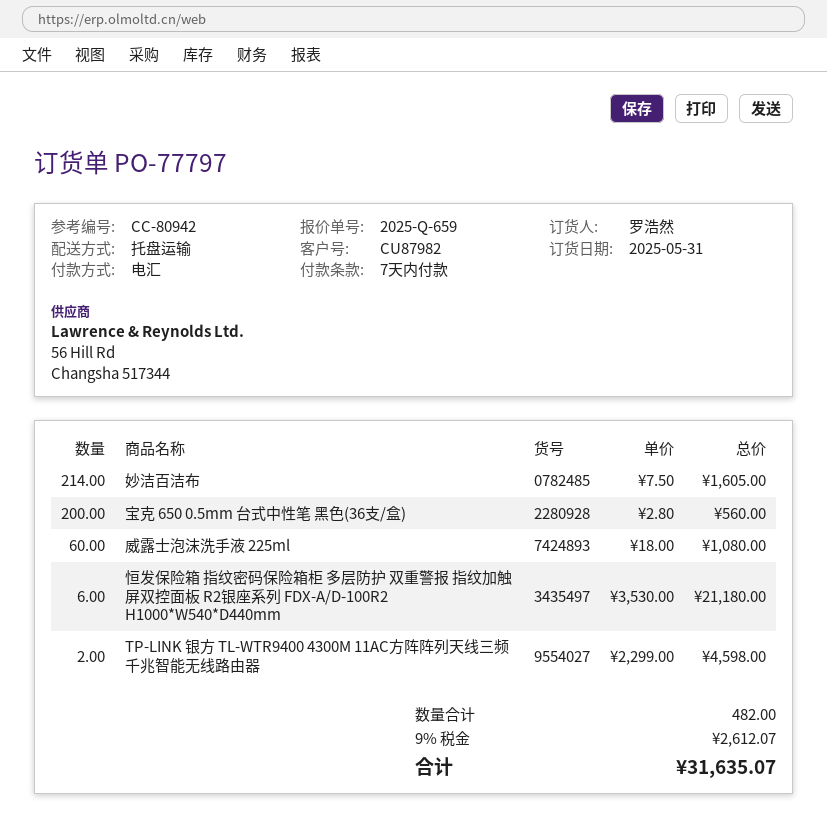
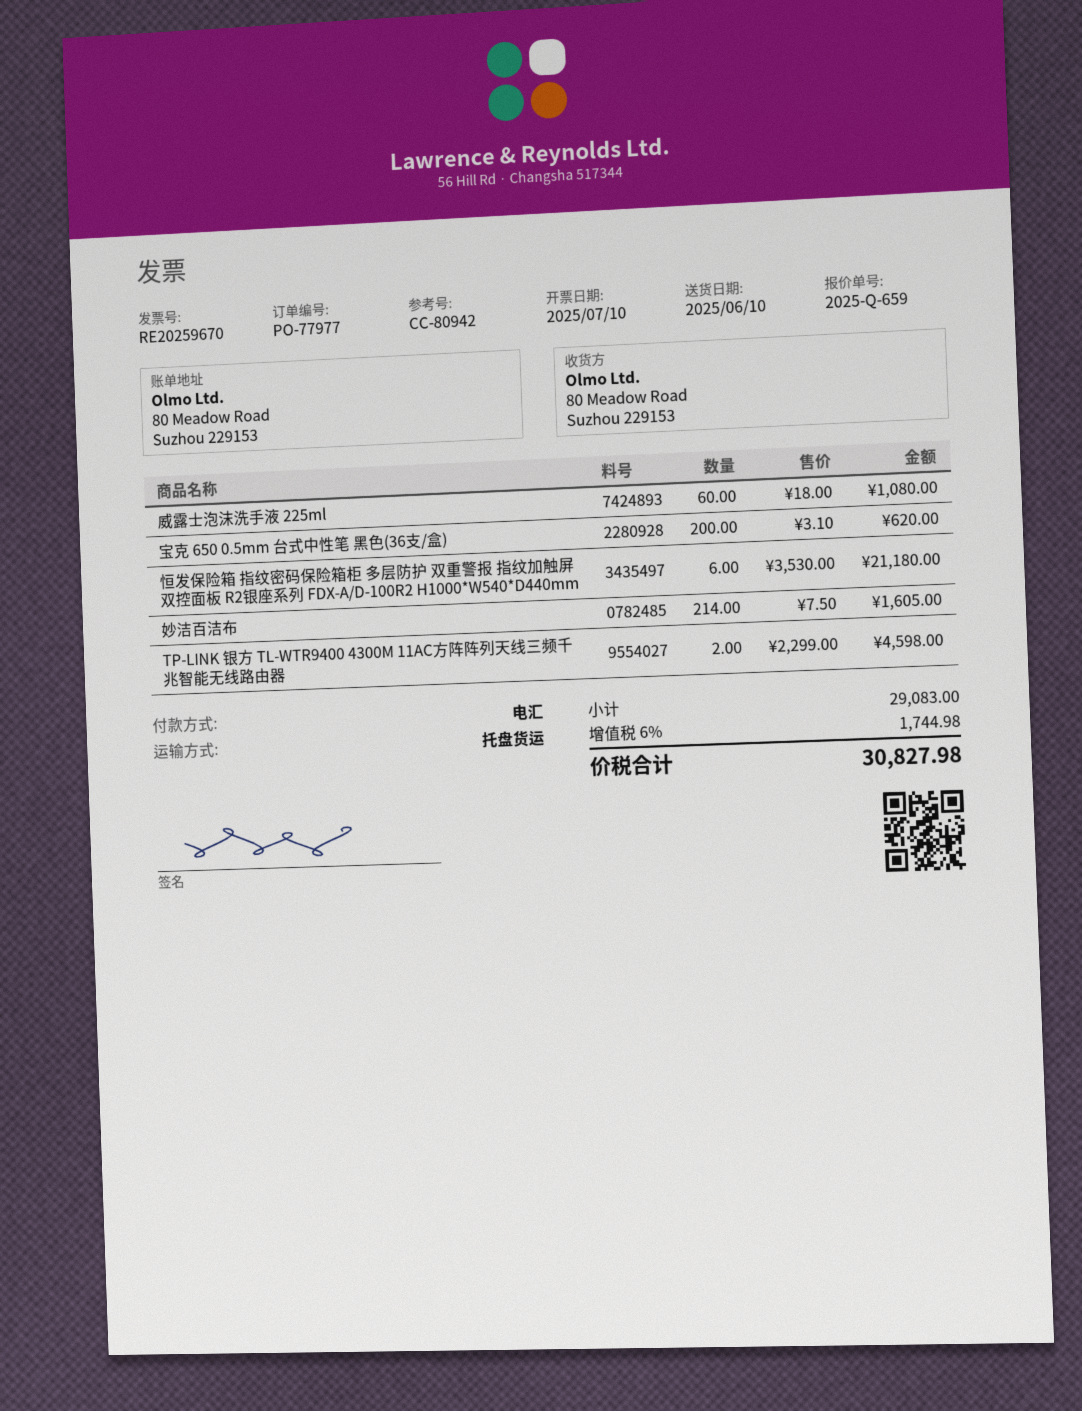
order number: PO-77797 -> PO-77977
宝克 650 0.5mm 台式中性笔 黑色(36支/盒): 200 x 2.80 = 560.00 -> 200 x 3.10 = 620.00
tax: 9% = 2612.07 -> 6% = 1744.98
total: 31635.07 -> 30827.98

